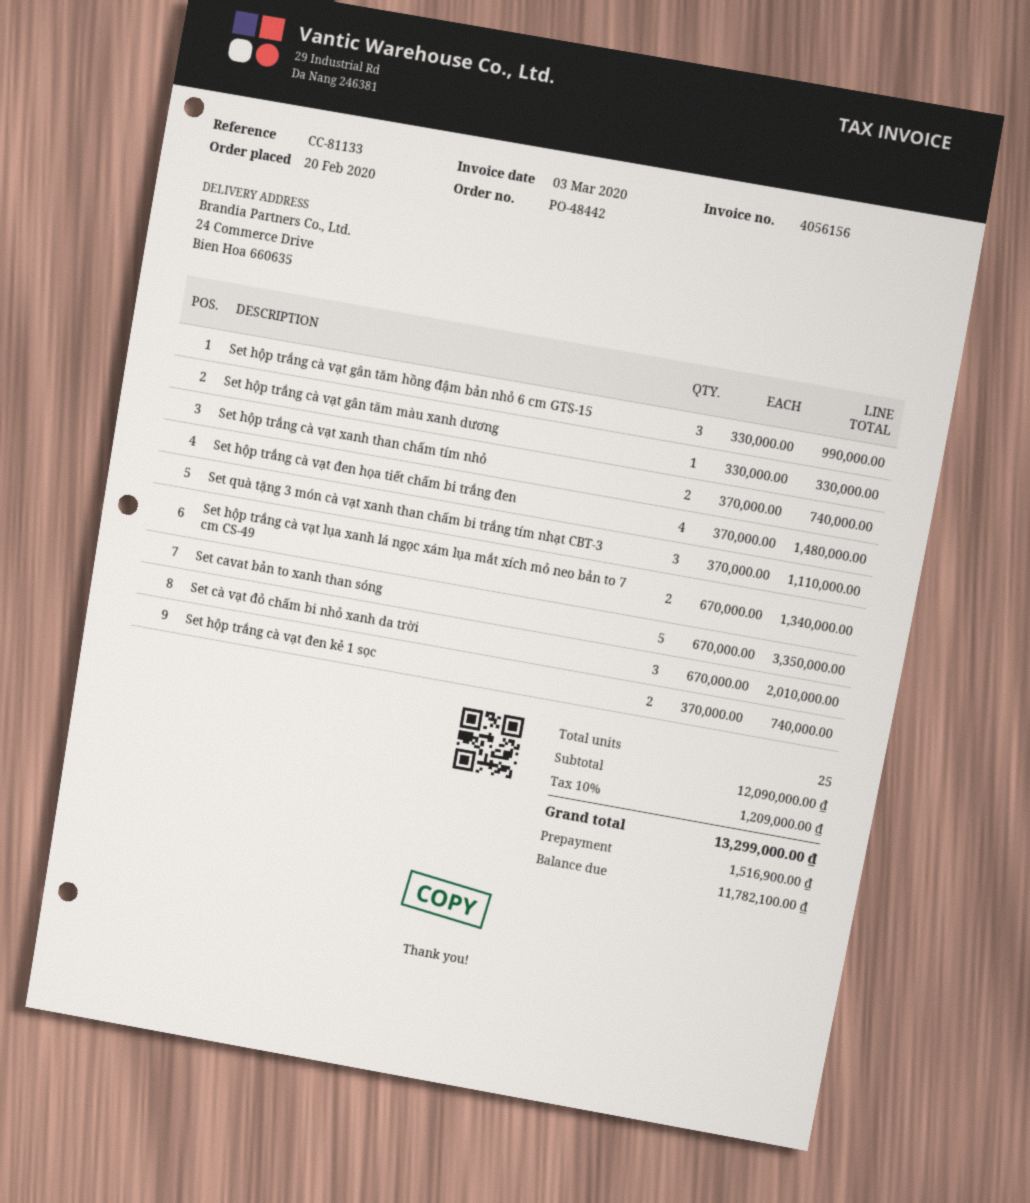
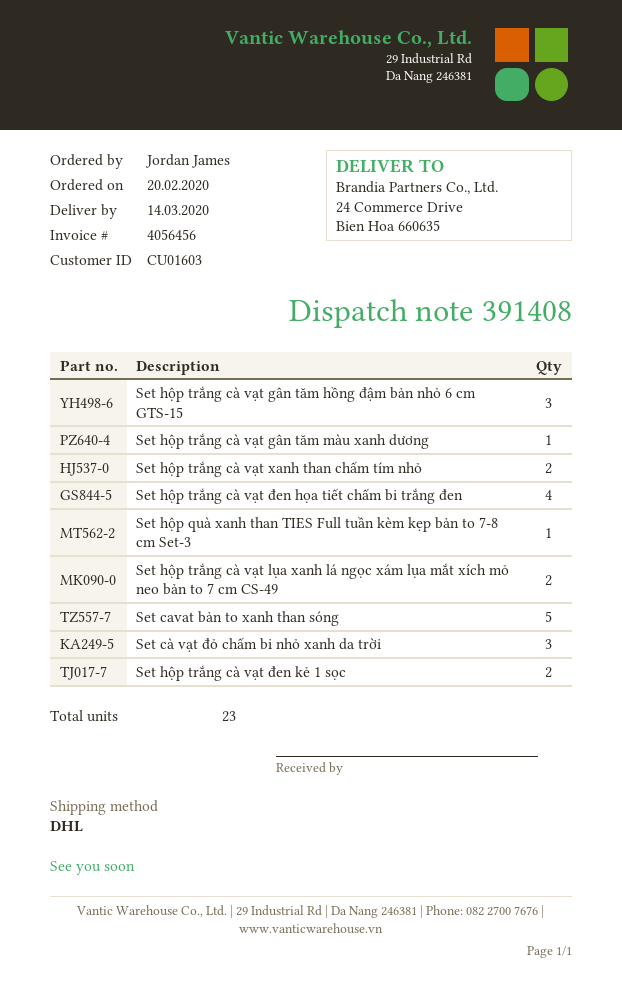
invoice number: 4056156 -> 4056456
Set quà tặng 3 món cà vạt xanh than chấm bi trắng tím nhạt CBT-3: 3 -> none
Set hộp quà xanh than TIES Full tuần kèm kẹp bản to 7-8 cm Set-3: none -> 1
total quantity: 25 -> 23

